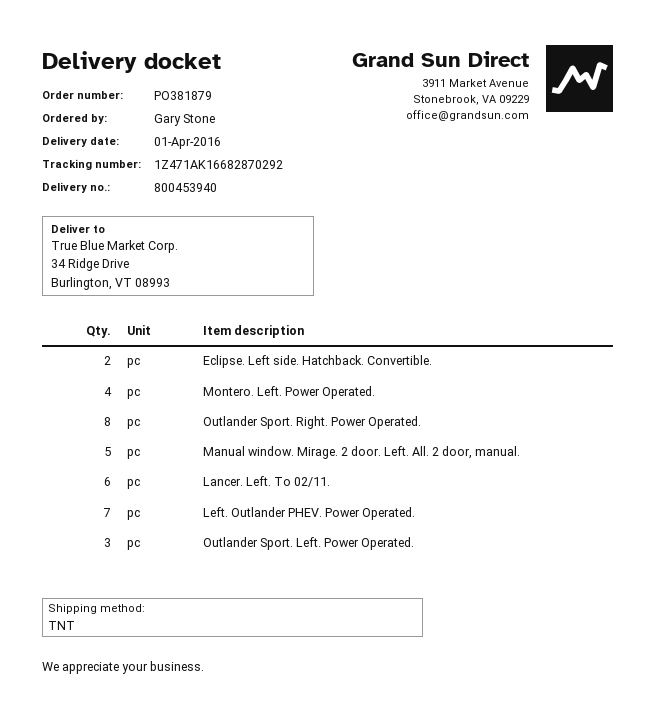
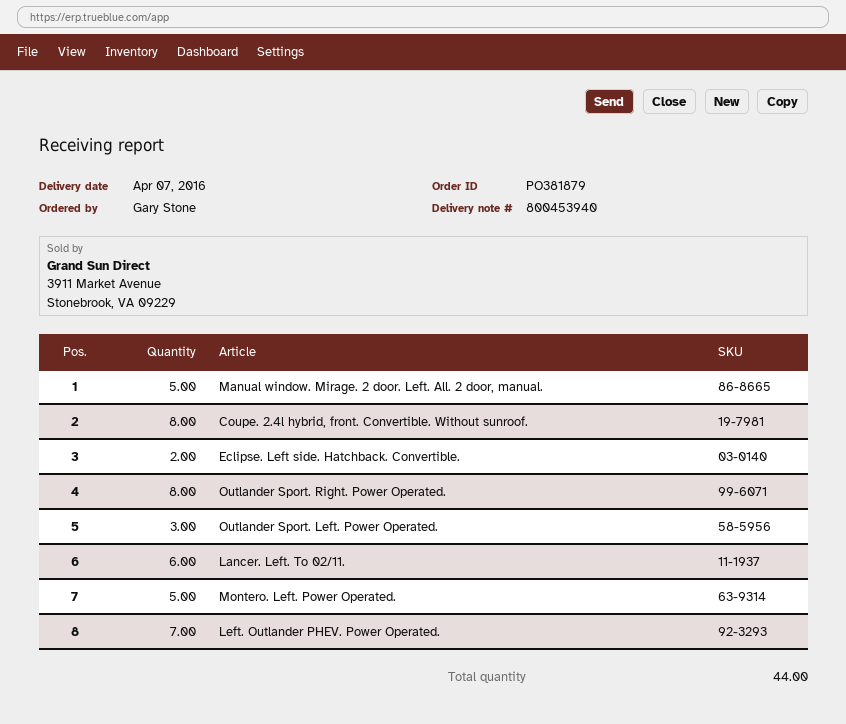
delivery date: 2016-04-01 -> 2016-04-07
Montero. Left. Power Operated.: 4 -> 5
Coupe. 2.4l hybrid, front. Convertible. Without sunroof.: none -> 8

